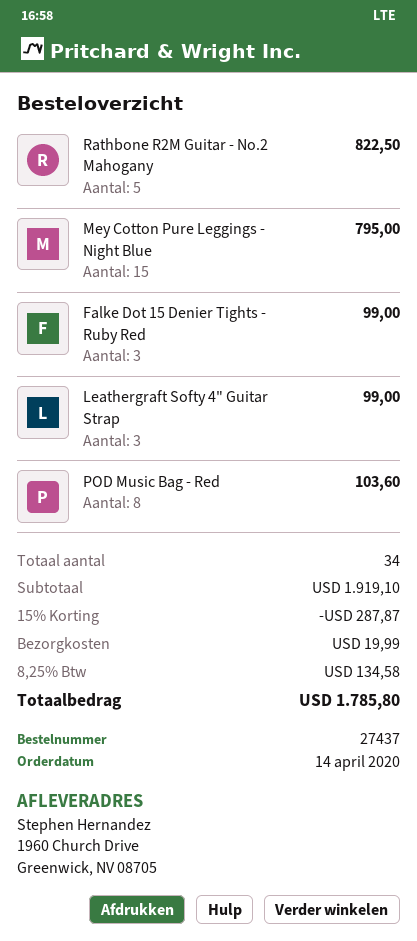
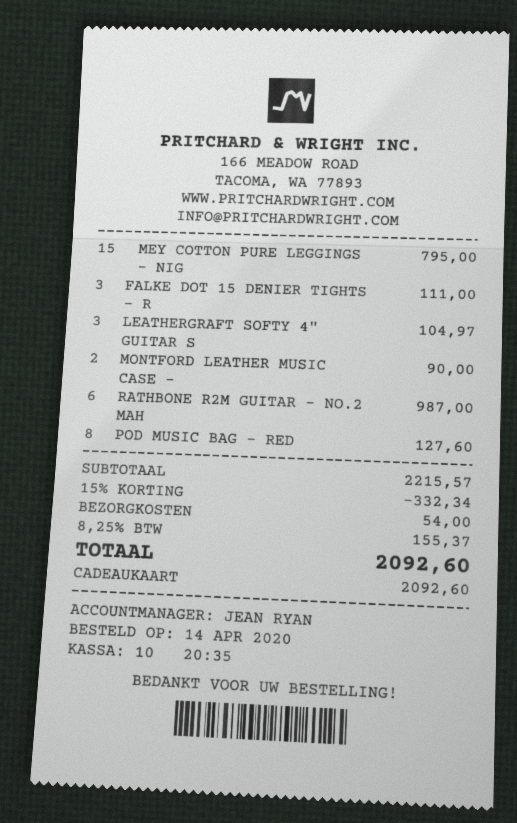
Rathbone R2M Guitar - No.2 Mahogany: 5 for 822.50 -> 6 for 987.00
Falke Dot 15 Denier Tights - Ruby Red: 3 for 99.00 -> 3 for 111.00
Leathergraft Softy 4" Guitar Strap: 3 for 99.00 -> 3 for 104.97
POD Music Bag - Red: 8 for 103.60 -> 8 for 127.60
MONTFORD LEATHER MUSIC CASE -: none -> 2 for 90.00
subtotal: 1919.10 -> 2215.57
discount: 15% = 287.87 -> 15% = 332.34
shipping: 19.99 -> 54.00
tax: 8.25% = 134.58 -> 8.25% = 155.37
total: 1785.80 -> 2092.60

